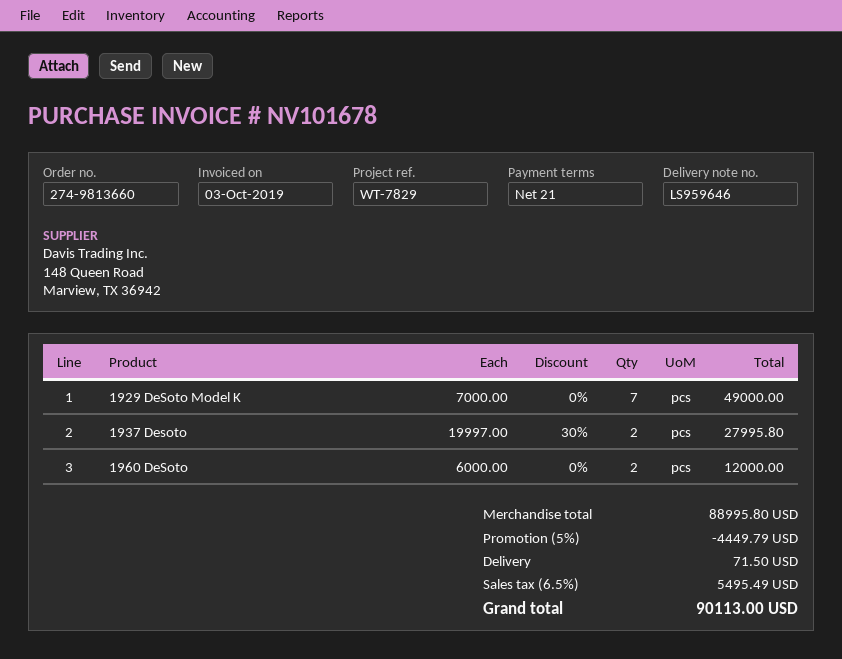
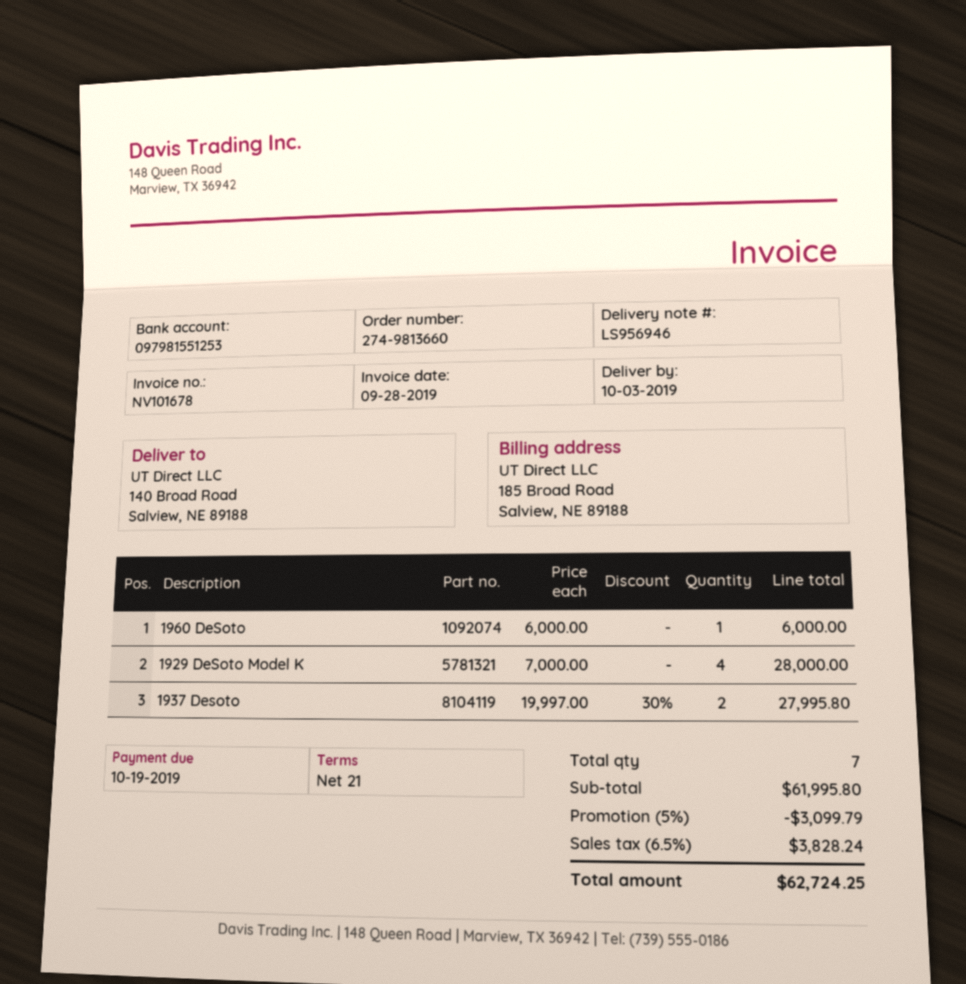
delivery note number: LS959646 -> LS956946
invoice date: 2019-10-03 -> 2019-09-28
1929 DeSoto Model K: 7 x 7000.00 = 49000.00 -> 4 x 7000.00 = 28000.00
1960 DeSoto: 2 x 6000.00 = 12000.00 -> 1 x 6000.00 = 6000.00
subtotal: 88995.80 -> 61995.80
discount: 5% = 4449.79 -> 5% = 3099.79
shipping: 71.50 -> none
tax: 6.5% = 5495.49 -> 6.5% = 3828.24
total: 90113.00 -> 62724.25

